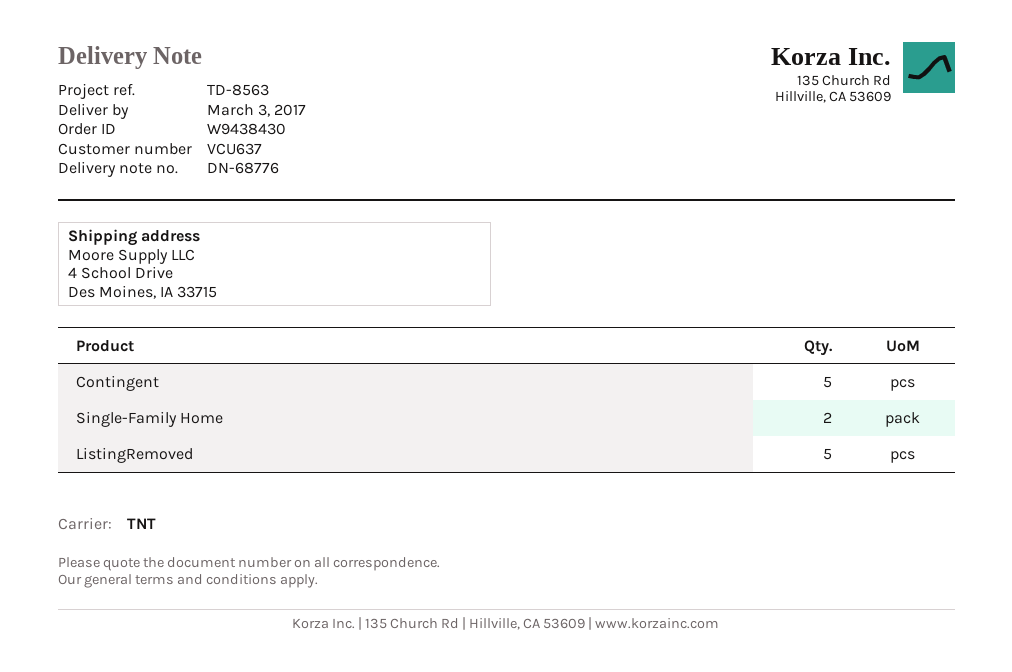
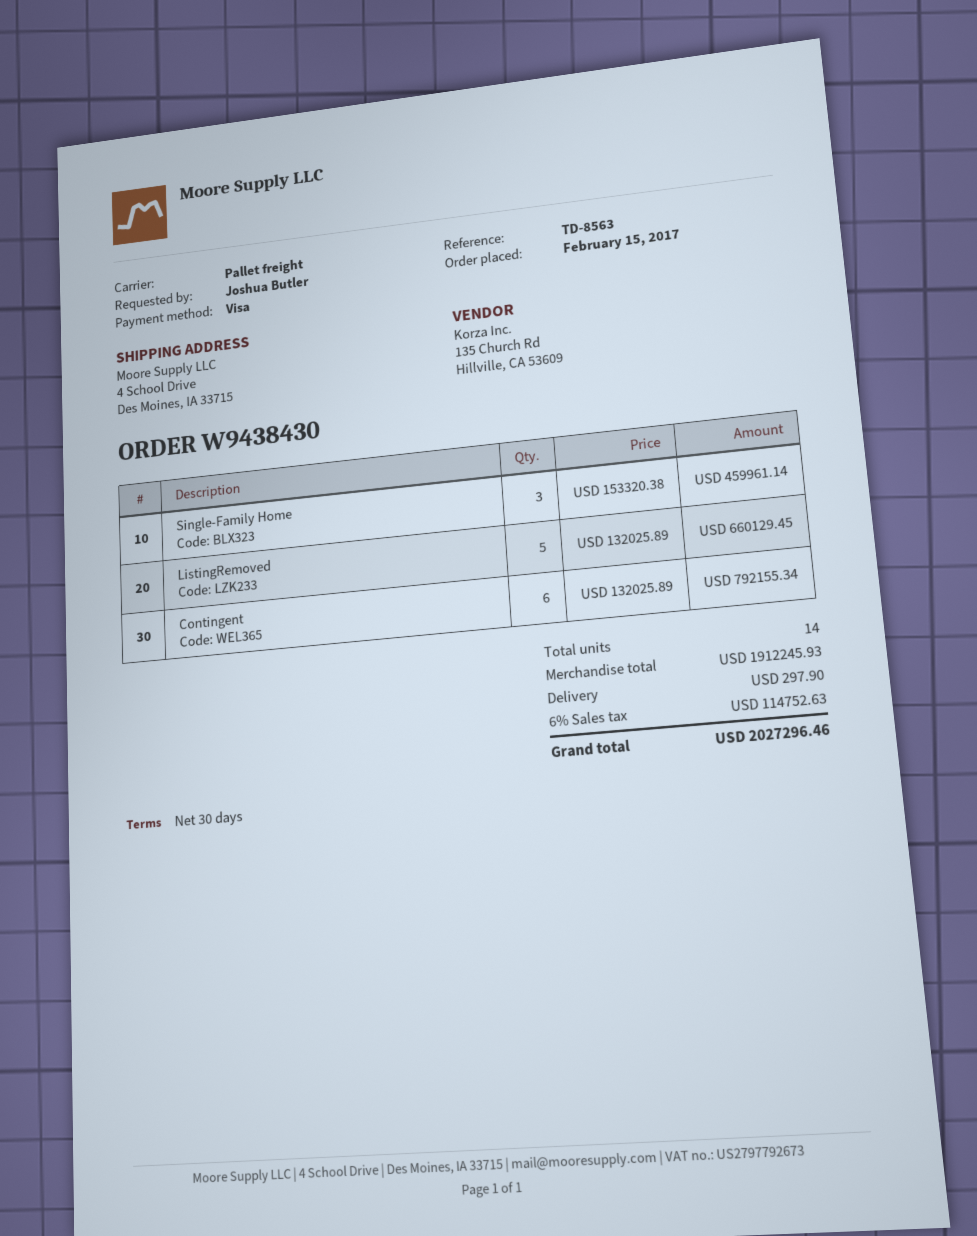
shipping method: TNT -> pallet freight
Contingent: 5 -> 6
Single-Family Home: 2 -> 3

